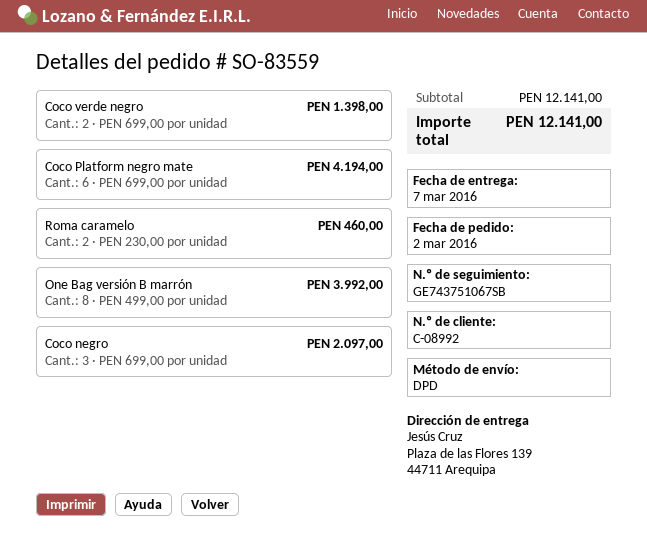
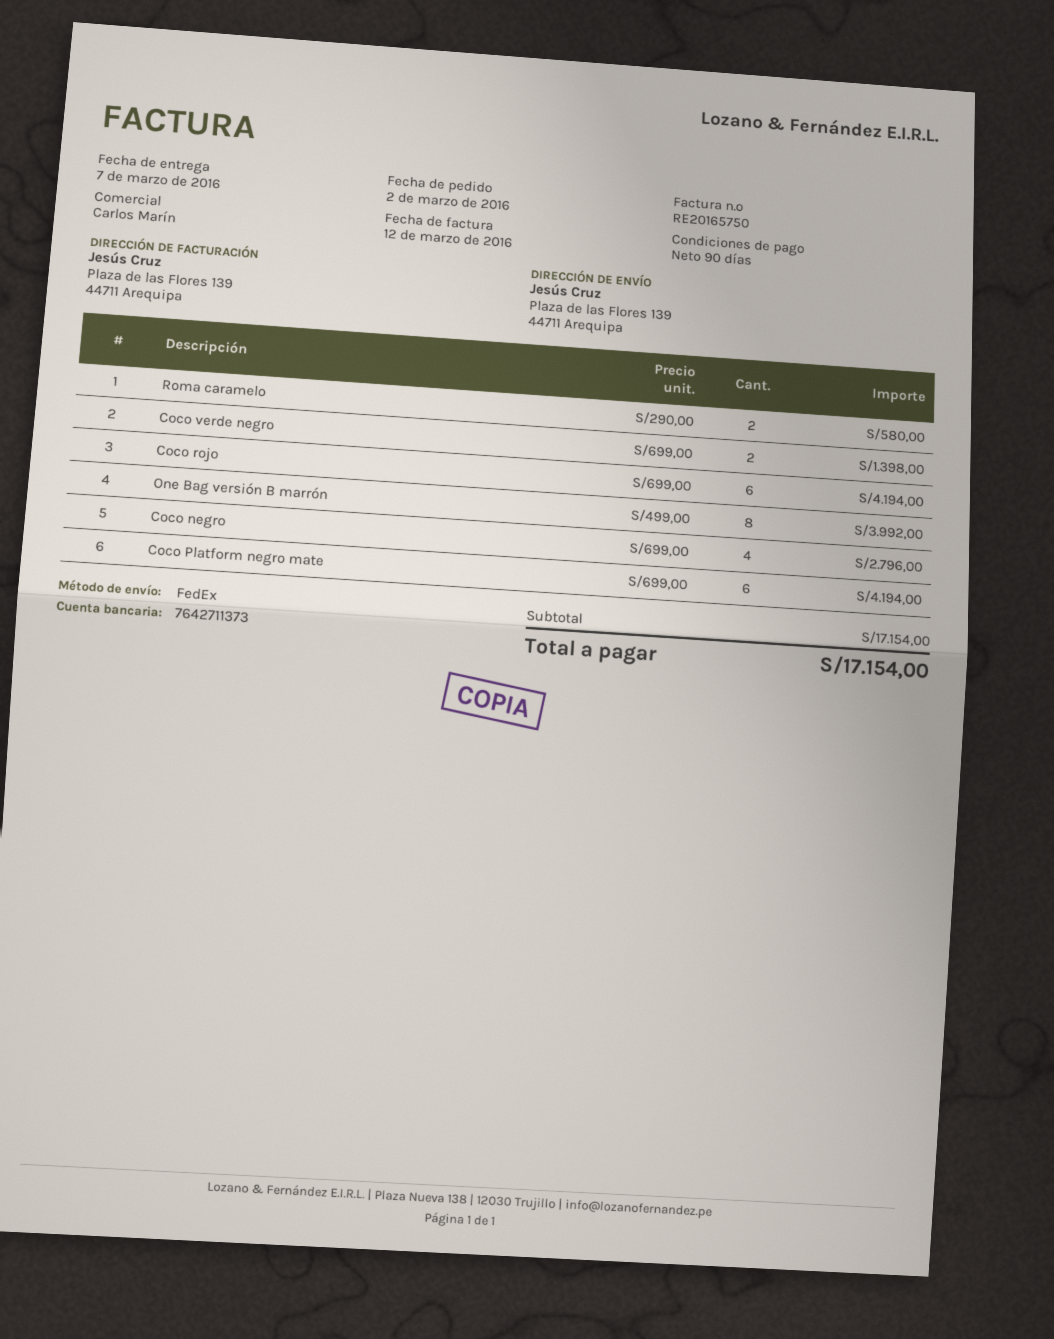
shipping method: DPD -> FedEx
Roma caramelo: 2 x 230.00 = 460.00 -> 2 x 290.00 = 580.00
Coco negro: 3 x 699.00 = 2097.00 -> 4 x 699.00 = 2796.00
Coco rojo: none -> 6 x 699.00 = 4194.00
subtotal: 12141.00 -> 17154.00
total: 12141.00 -> 17154.00

